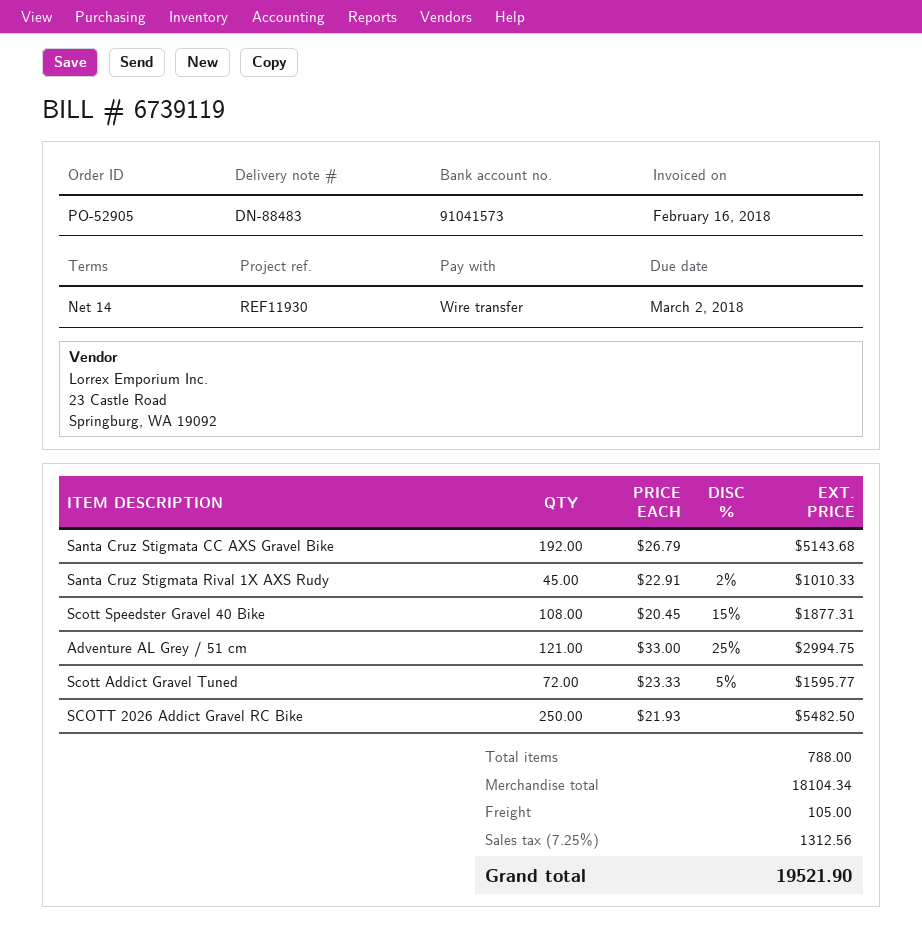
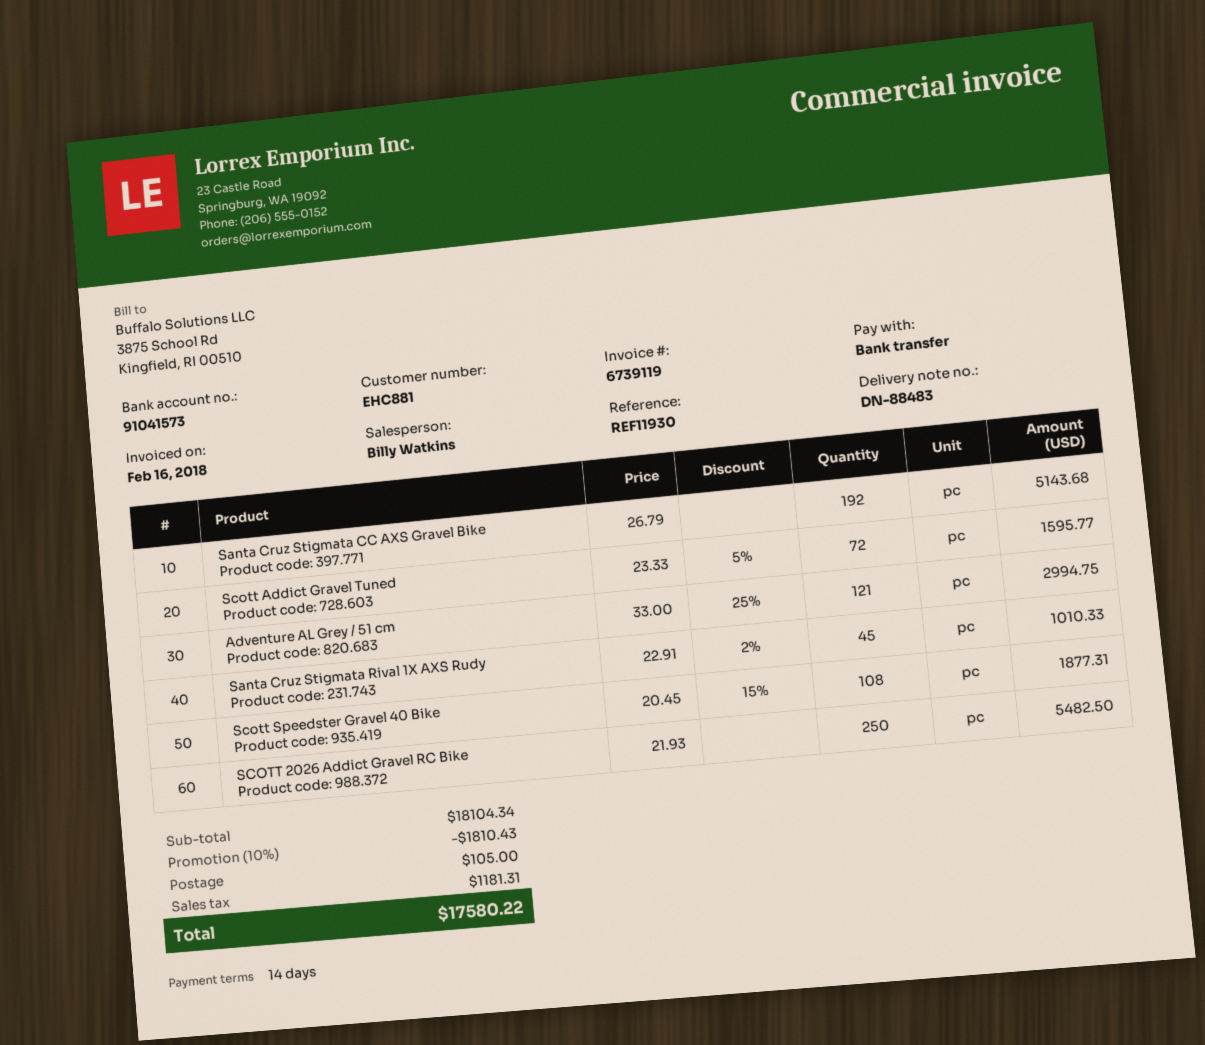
discount: none -> 10% = 1810.43
tax: 1312.56 -> 1181.31
total: 19521.90 -> 17580.22

